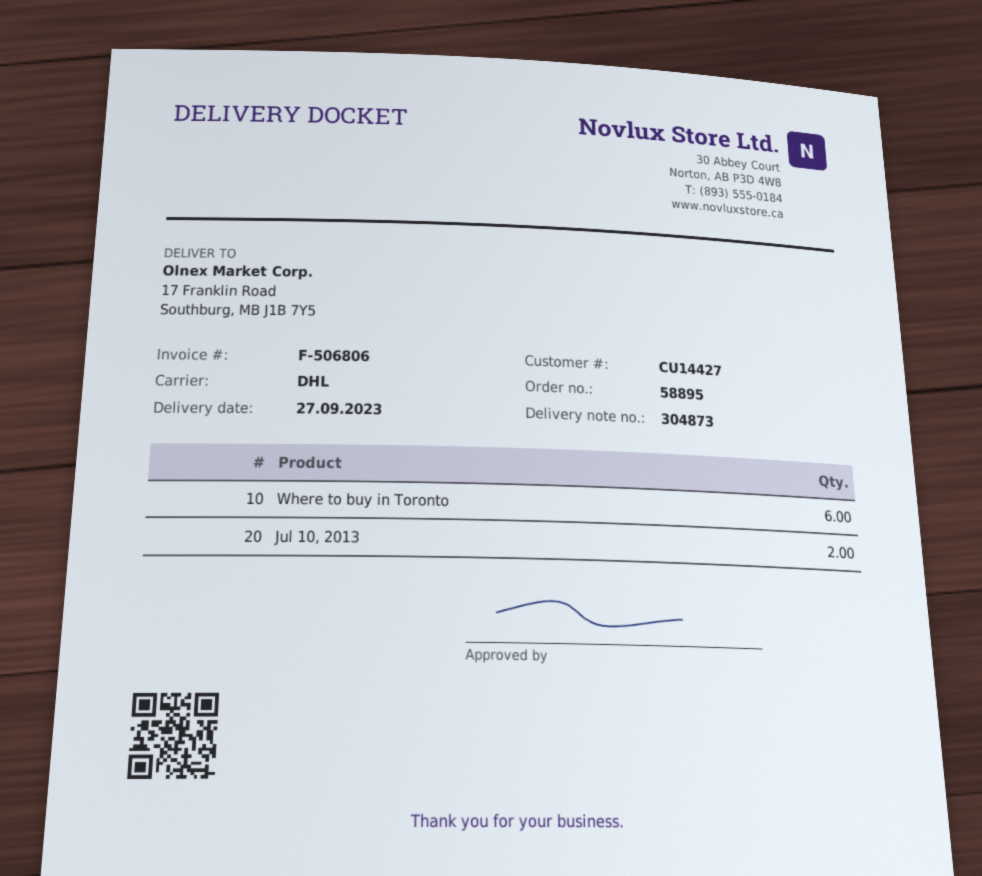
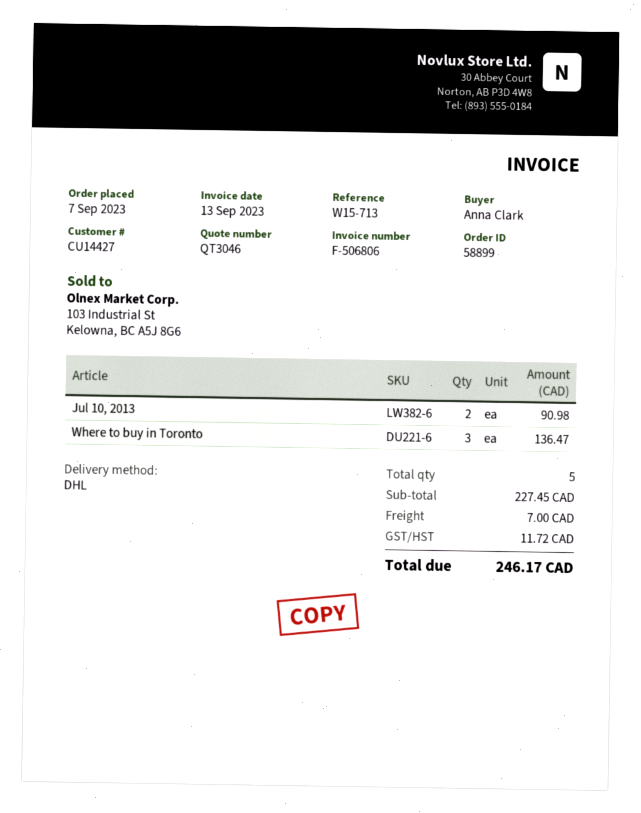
order number: 58895 -> 58899
Where to buy in Toronto: 6 -> 3

